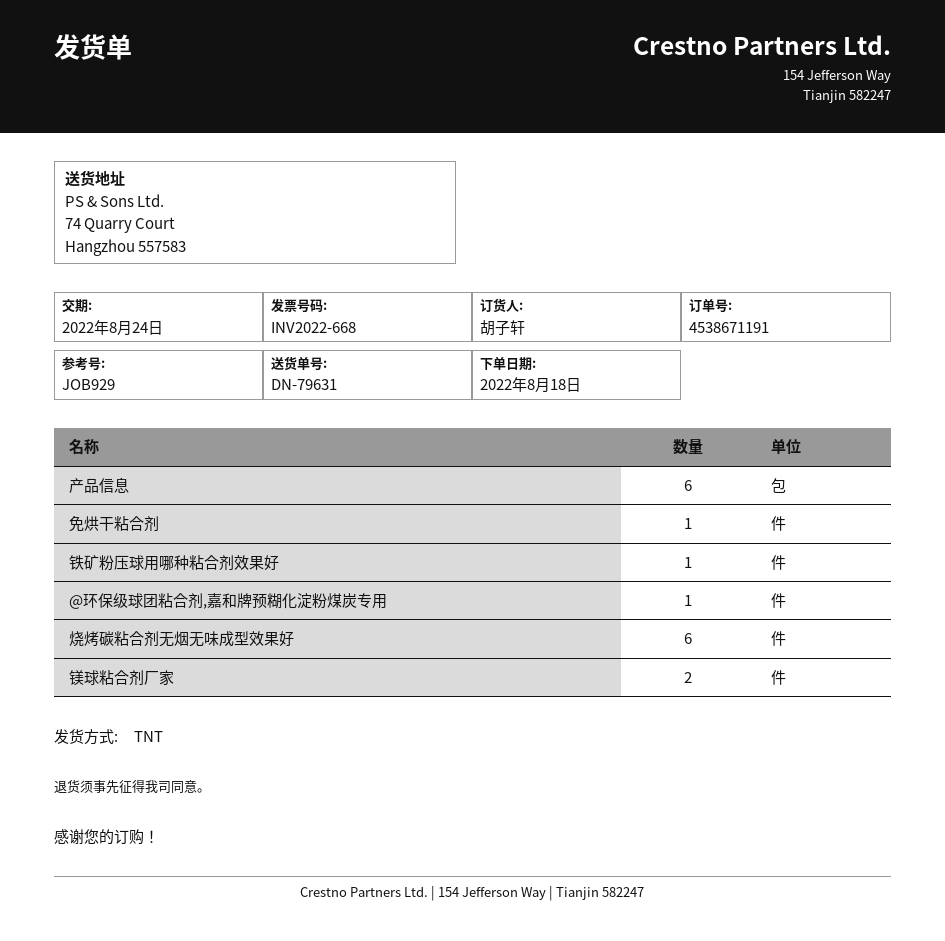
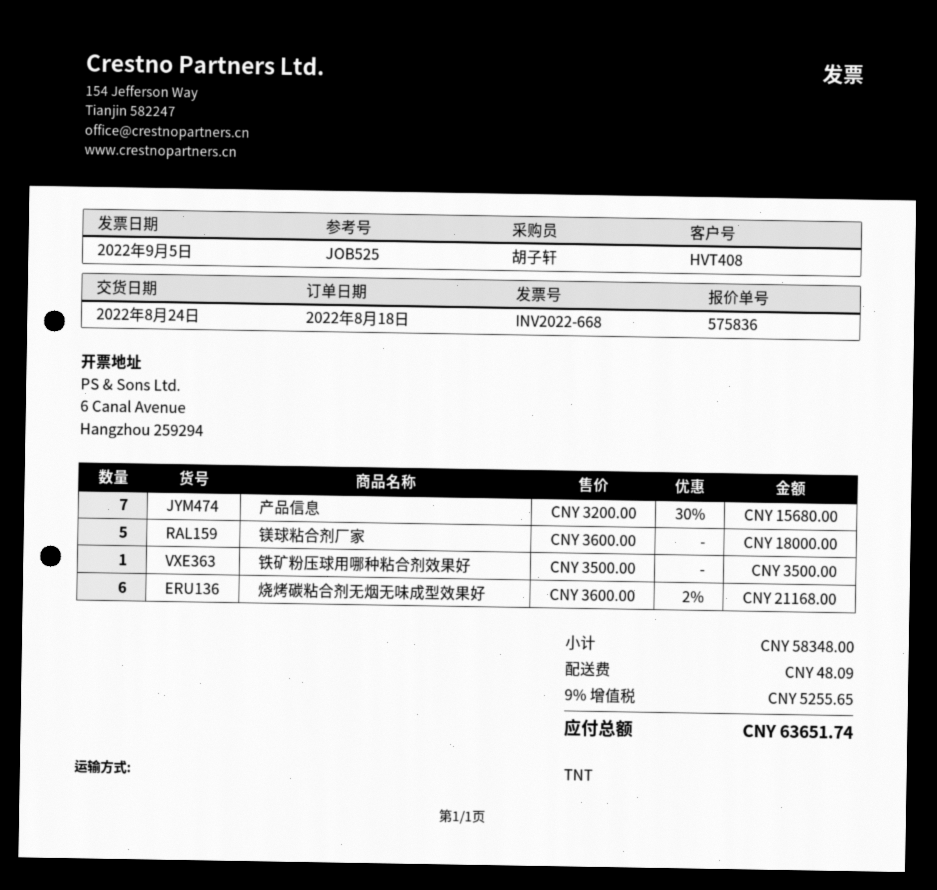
reference: JOB929 -> JOB525
产品信息: 6 -> 7
免烘干粘合剂: 1 -> none
@环保级球团粘合剂,嘉和牌预糊化淀粉煤炭专用: 1 -> none
镁球粘合剂厂家: 2 -> 5

